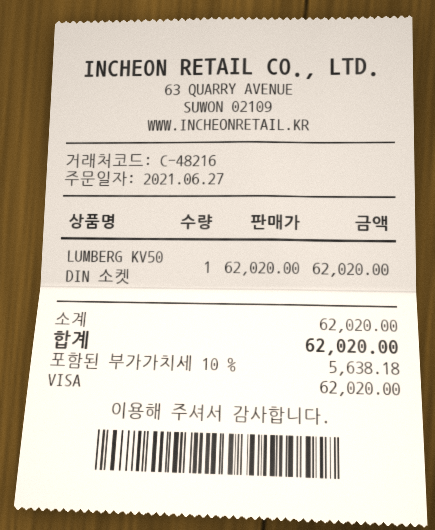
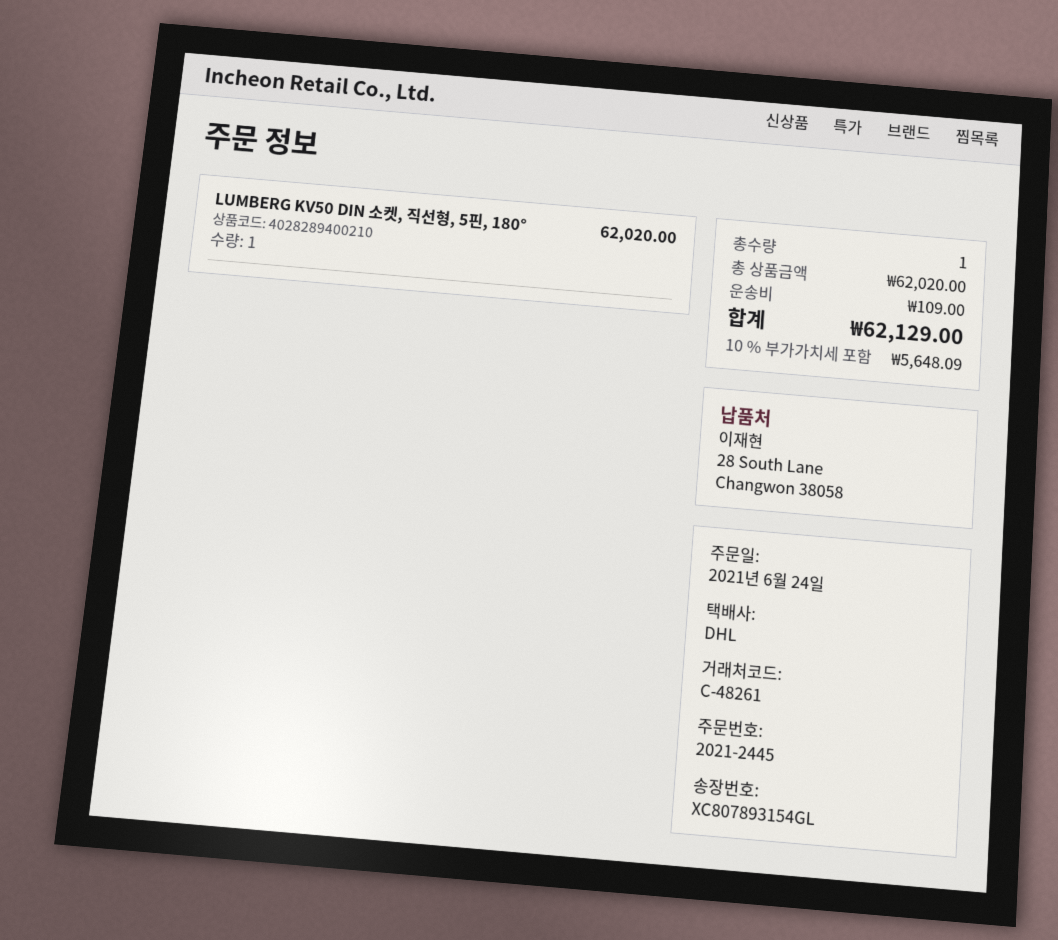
order date: 2021-06-27 -> 2021-06-24
customer number: C-48216 -> C-48261
shipping: none -> 109.00
tax: 10% = 5638.18 -> 10% = 5648.09
total: 62020.00 -> 62129.00

